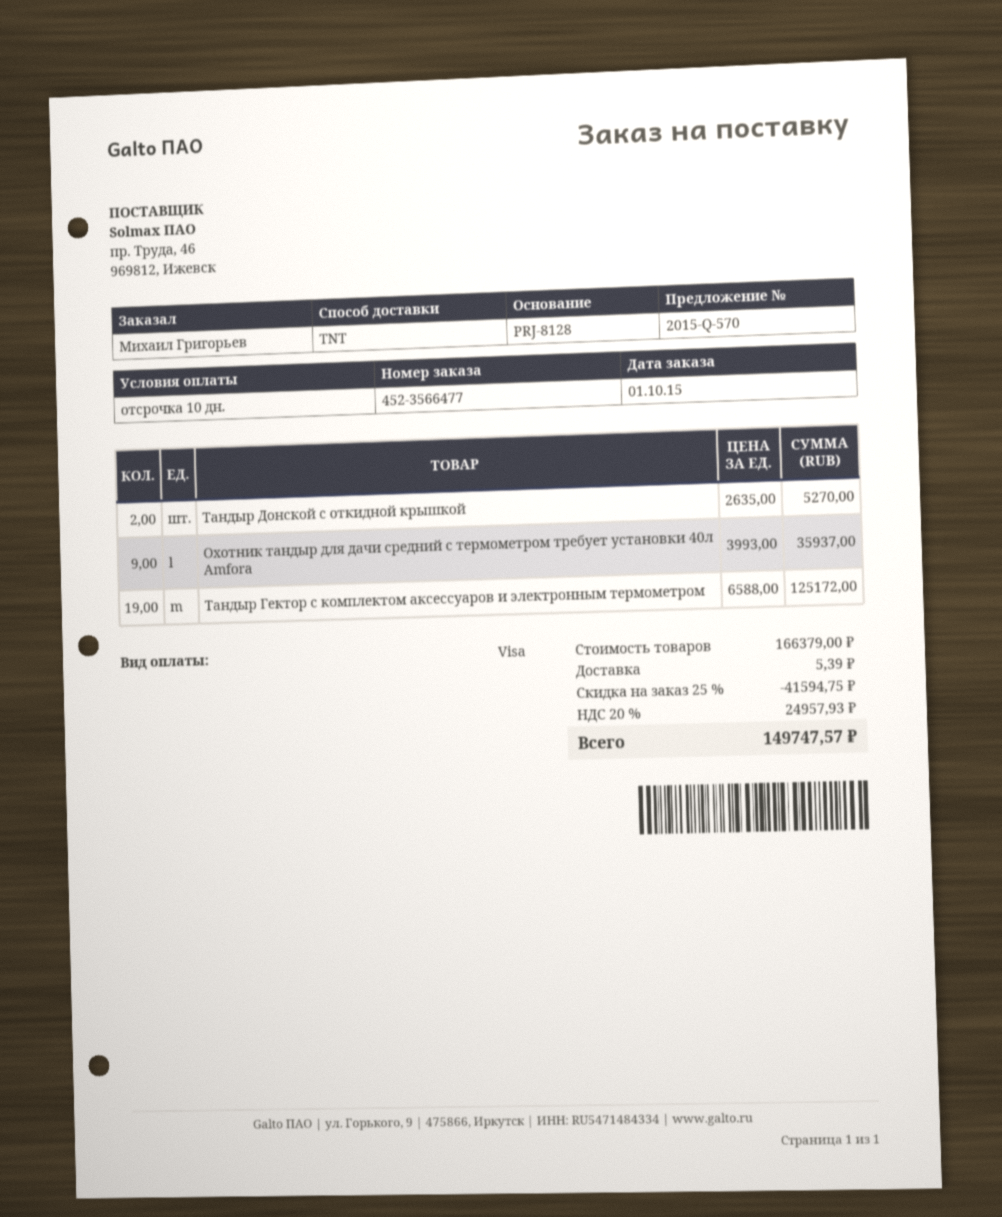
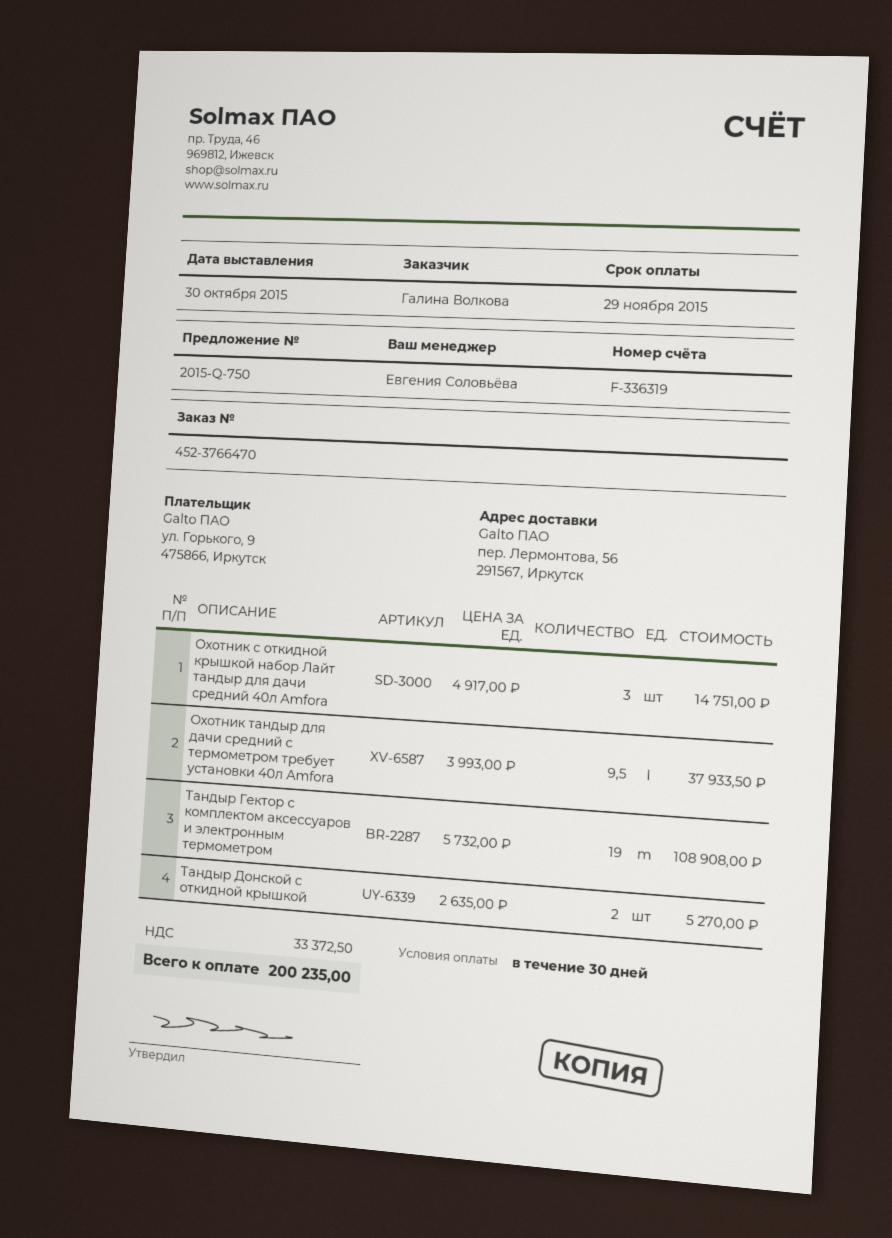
quote number: 2015-Q-570 -> 2015-Q-750
order number: 452-3566477 -> 452-3766470
payment terms: 10 days -> 30 days
ordered by: Михаил Григорьев -> Галина Волкова
Охотник тандыр для дачи средний с термометром требует установки 40л Amfora: 9 x 3993.00 = 35937.00 -> 9.5 x 3993.00 = 37933.50
Тандыр Гектор с комплектом аксессуаров и электронным термометром: 19 x 6588.00 = 125172.00 -> 19 x 5732.00 = 108908.00
Охотник с откидной крышкой набор Лайт тандыр для дачи средний 40л Amfora: none -> 3 x 4917.00 = 14751.00
discount: 25% = 41594.75 -> none
shipping: 5.39 -> none
tax: 24957.93 -> 33372.50
total: 149747.57 -> 200235.00

